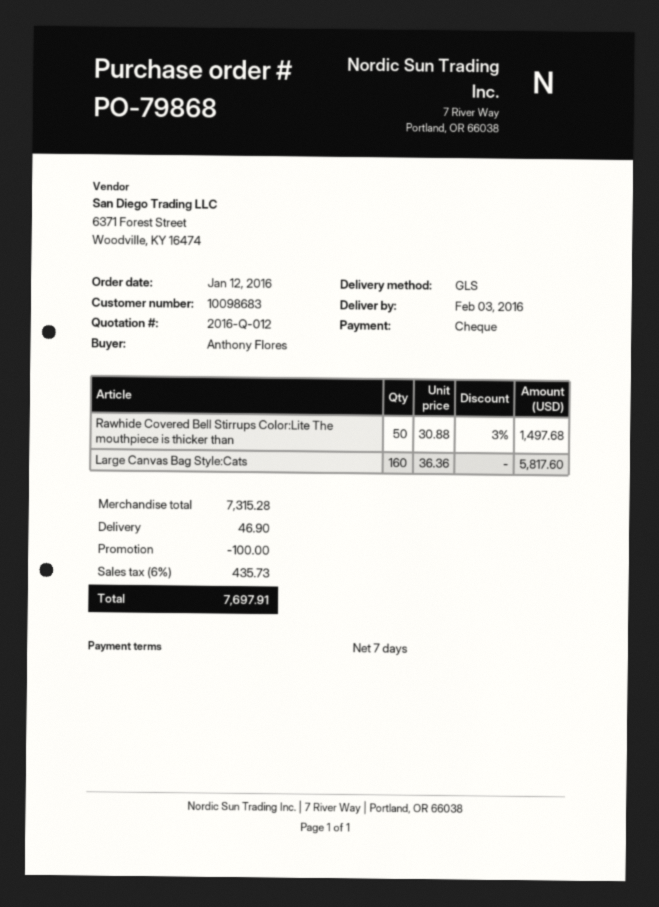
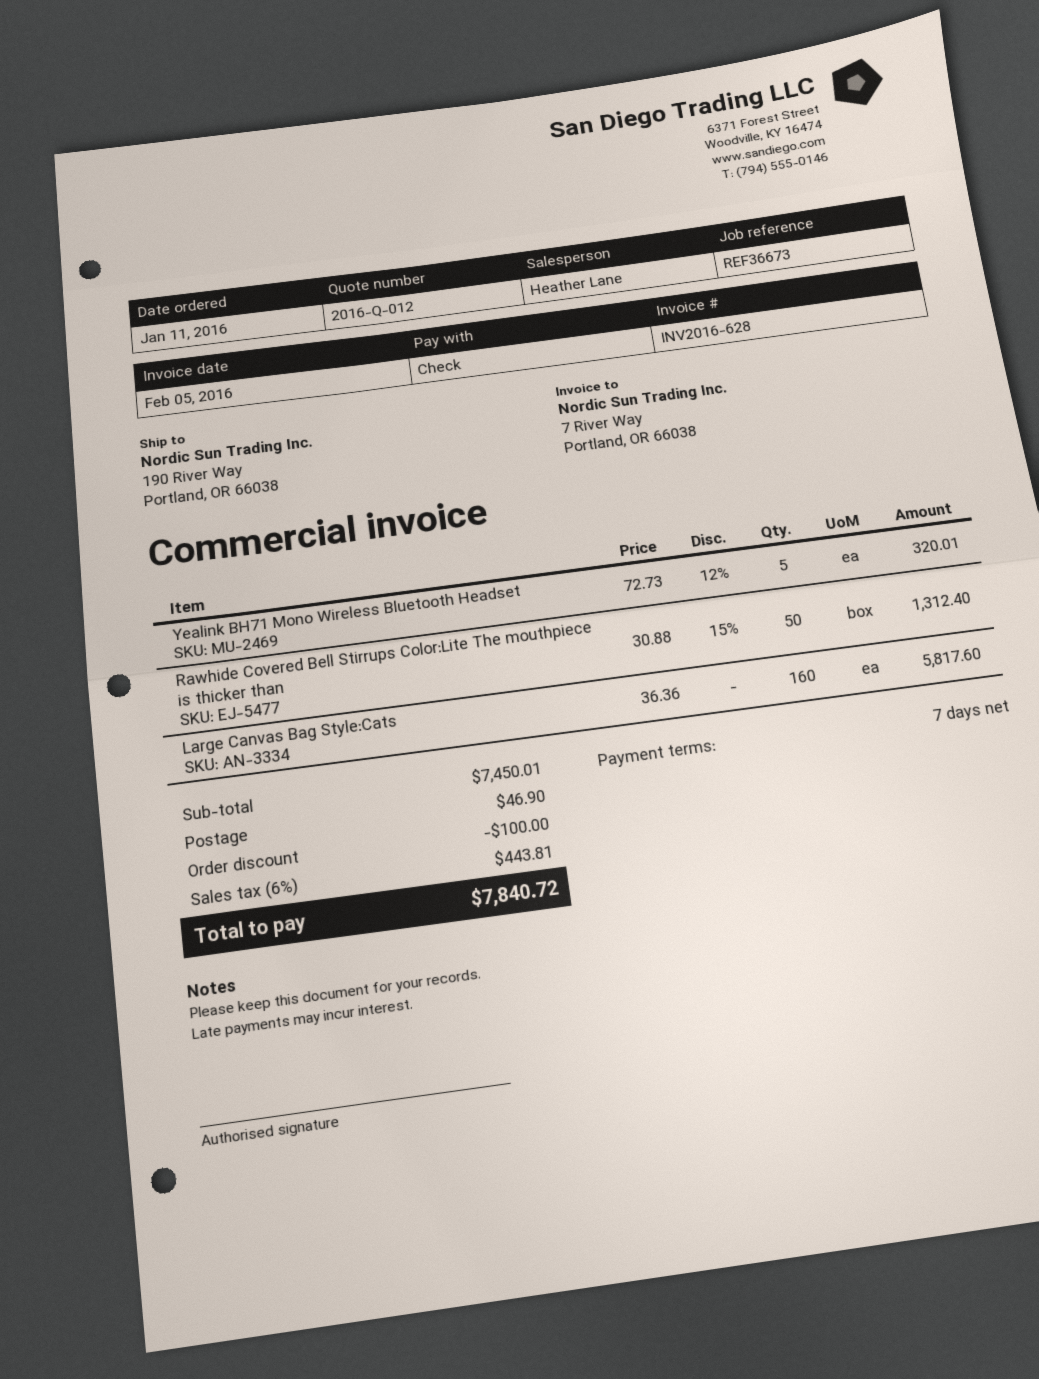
order date: 2016-01-12 -> 2016-01-11
Rawhide Covered Bell Stirrups Color:Lite The mouthpiece is thicker than: 50 x 30.88 - 3% = 1497.68 -> 50 x 30.88 - 15% = 1312.40
Yealink BH71 Mono Wireless Bluetooth Headset: none -> 5 x 72.73 - 12% = 320.01
subtotal: 7315.28 -> 7450.01
tax: 6% = 435.73 -> 6% = 443.81
total: 7697.91 -> 7840.72

